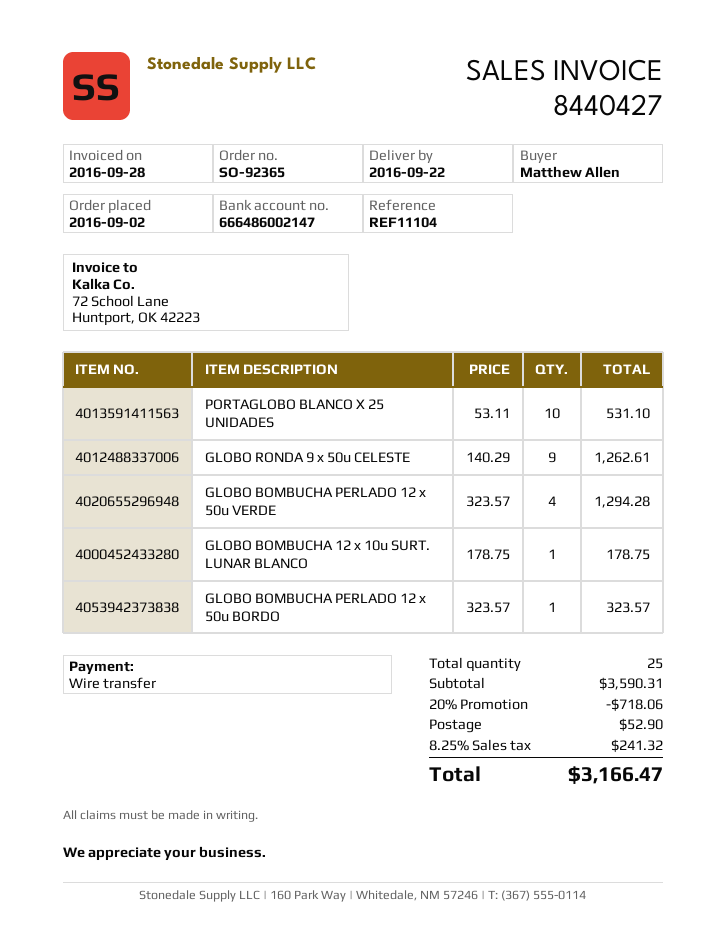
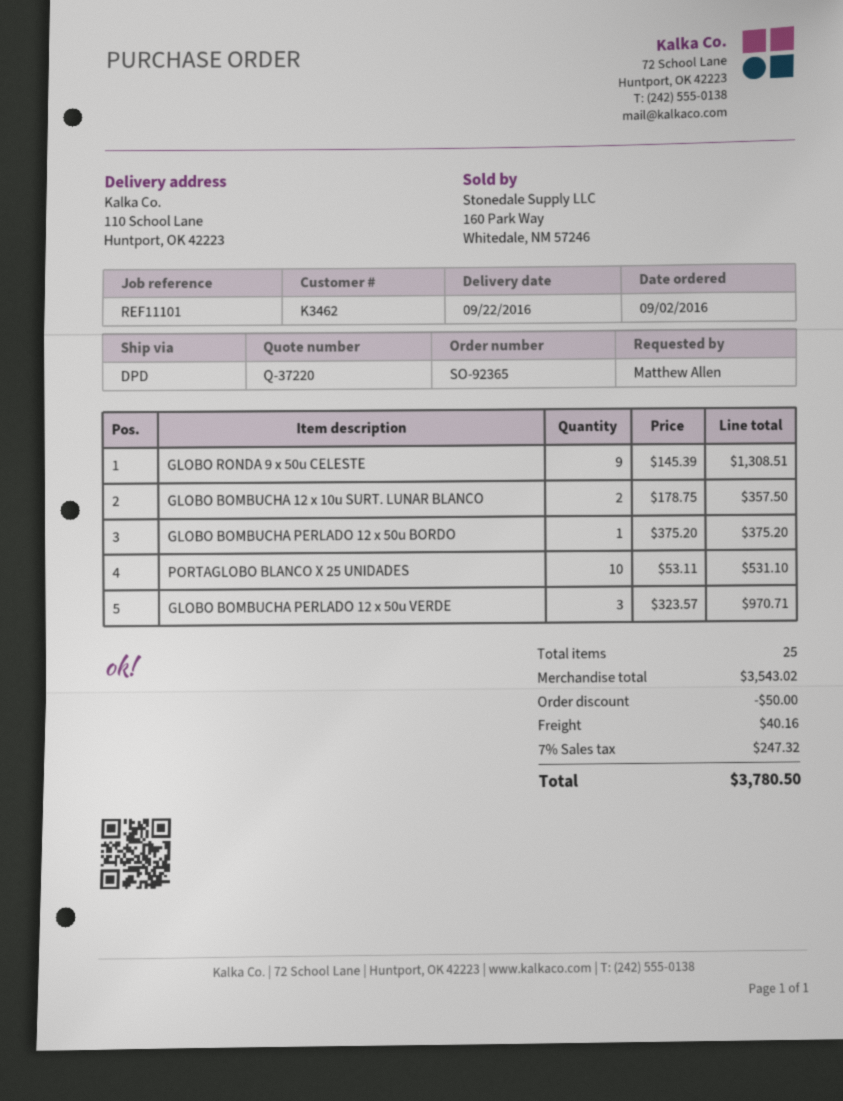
reference: REF11104 -> REF11101
GLOBO RONDA 9 x 50u CELESTE: 9 x 140.29 = 1262.61 -> 9 x 145.39 = 1308.51
GLOBO BOMBUCHA PERLADO 12 x 50u VERDE: 4 x 323.57 = 1294.28 -> 3 x 323.57 = 970.71
GLOBO BOMBUCHA 12 x 10u SURT. LUNAR BLANCO: 1 x 178.75 = 178.75 -> 2 x 178.75 = 357.50
GLOBO BOMBUCHA PERLADO 12 x 50u BORDO: 1 x 323.57 = 323.57 -> 1 x 375.20 = 375.20
subtotal: 3590.31 -> 3543.02
discount: 718.06 -> 50.00
shipping: 52.90 -> 40.16
tax: 8.25% = 241.32 -> 7% = 247.32
total: 3166.47 -> 3780.50

